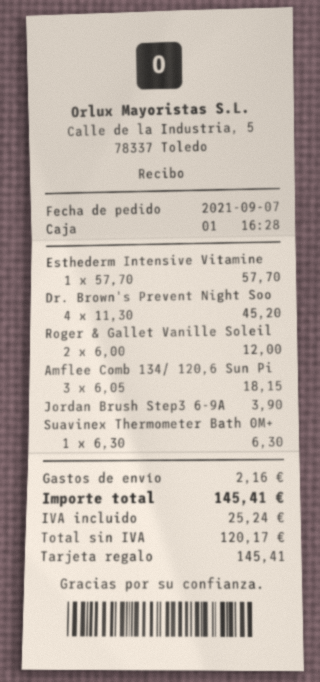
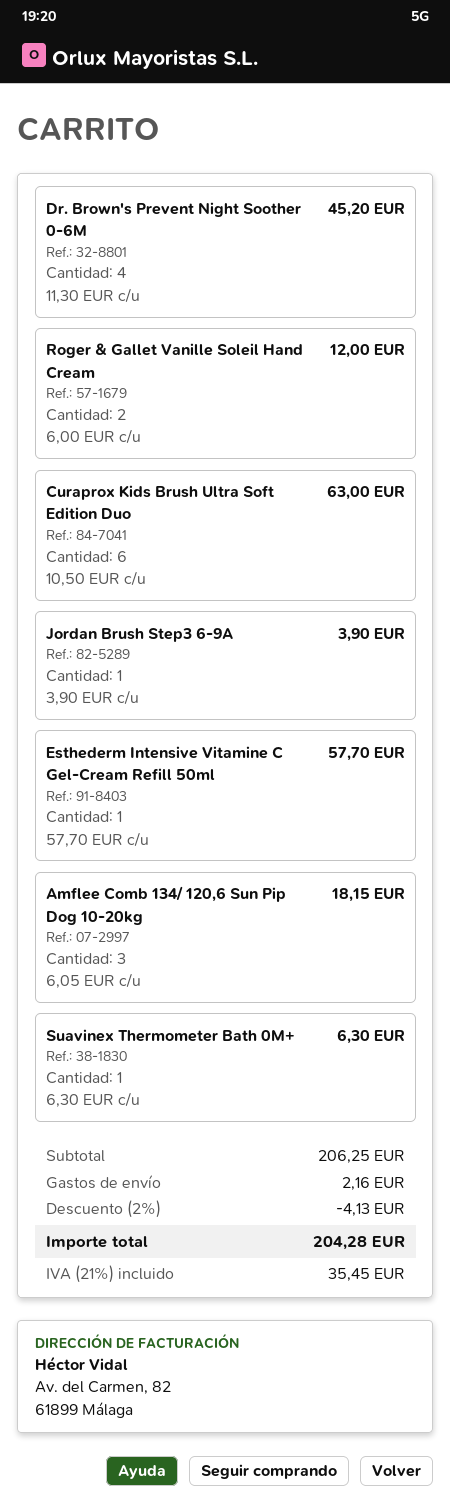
Curaprox Kids Brush Ultra Soft Edition Duo: none -> 6 x 10.50 = 63.00
discount: none -> 2% = 4.13
tax: 25.24 -> 35.45
total: 145.41 -> 204.28

